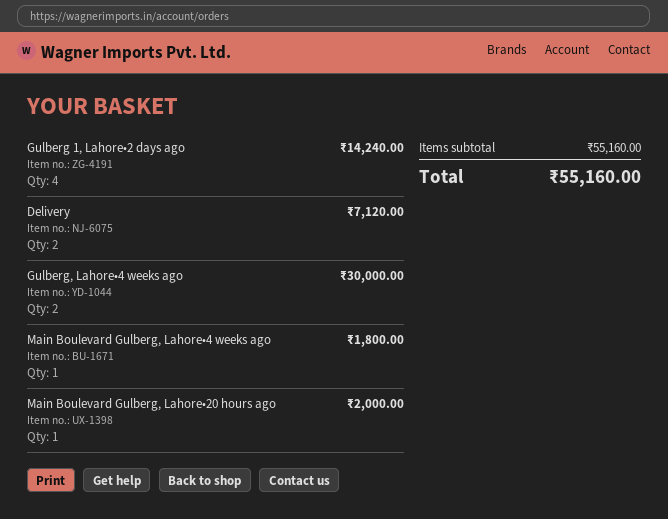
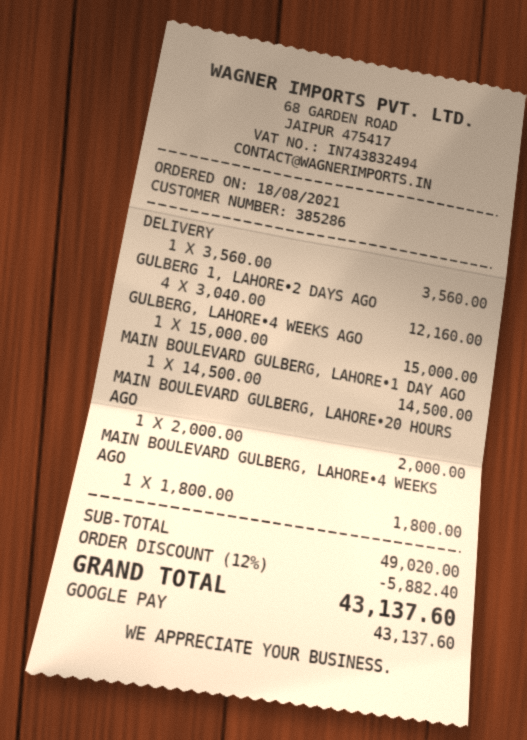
Gulberg 1, Lahore•2 days ago: 4 for 14240.00 -> 4 for 12160.00
Delivery: 2 for 7120.00 -> 1 for 3560.00
Gulberg, Lahore•4 weeks ago: 2 for 30000.00 -> 1 for 15000.00
MAIN BOULEVARD GULBERG, LAHORE•1 DAY AGO: none -> 1 for 14500.00
subtotal: 55160.00 -> 49020.00
discount: none -> 12% = 5882.40
total: 55160.00 -> 43137.60

